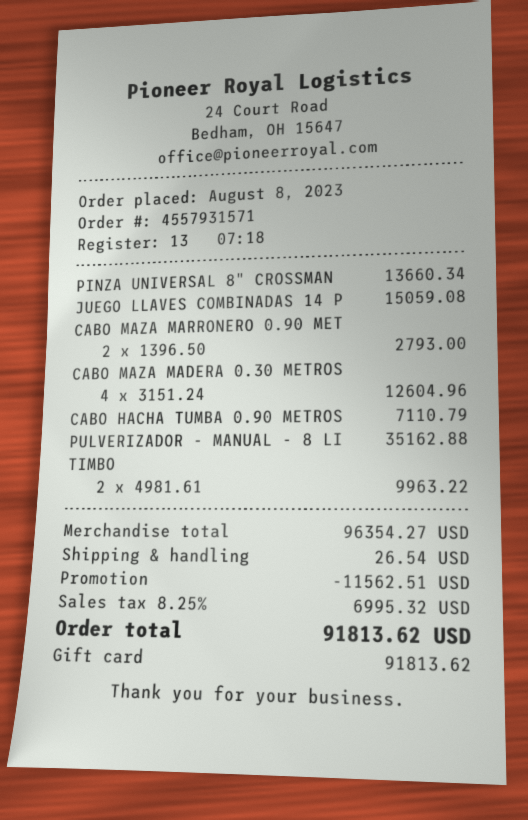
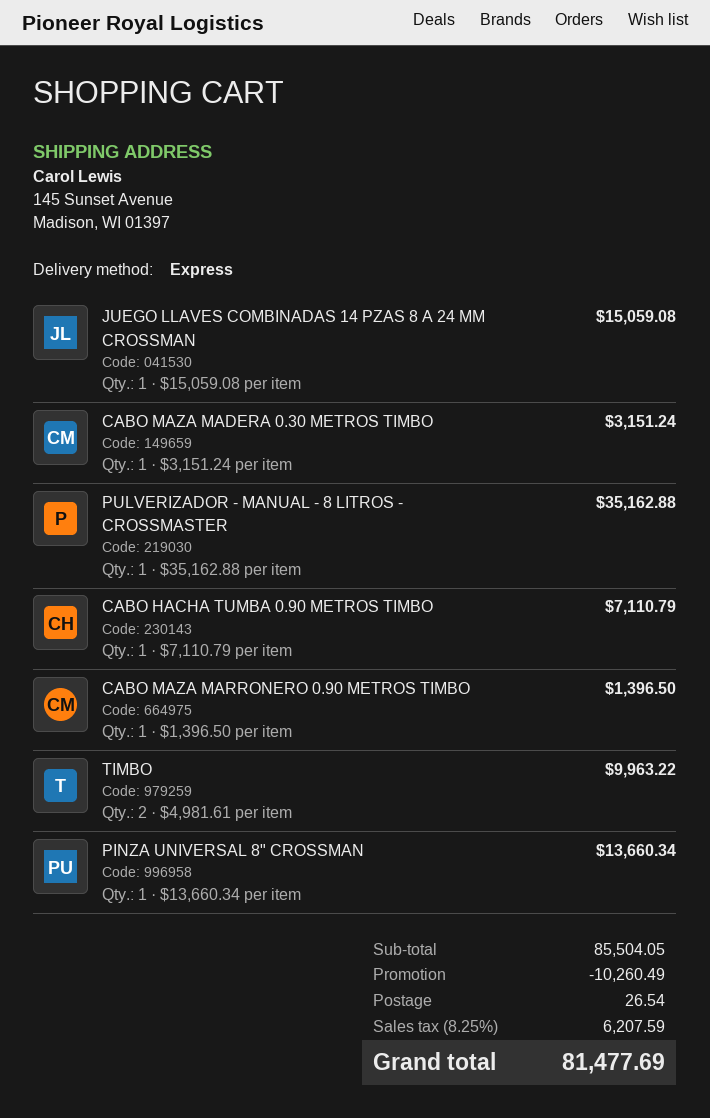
CABO MAZA MARRONERO 0.90 MET: 2 x 1396.50 = 2793.00 -> 1 x 1396.50 = 1396.50
CABO MAZA MADERA 0.30 METROS: 4 x 3151.24 = 12604.96 -> 1 x 3151.24 = 3151.24
subtotal: 96354.27 -> 85504.05
discount: 11562.51 -> 10260.49
tax: 8.25% = 6995.32 -> 8.25% = 6207.59
total: 91813.62 -> 81477.69

